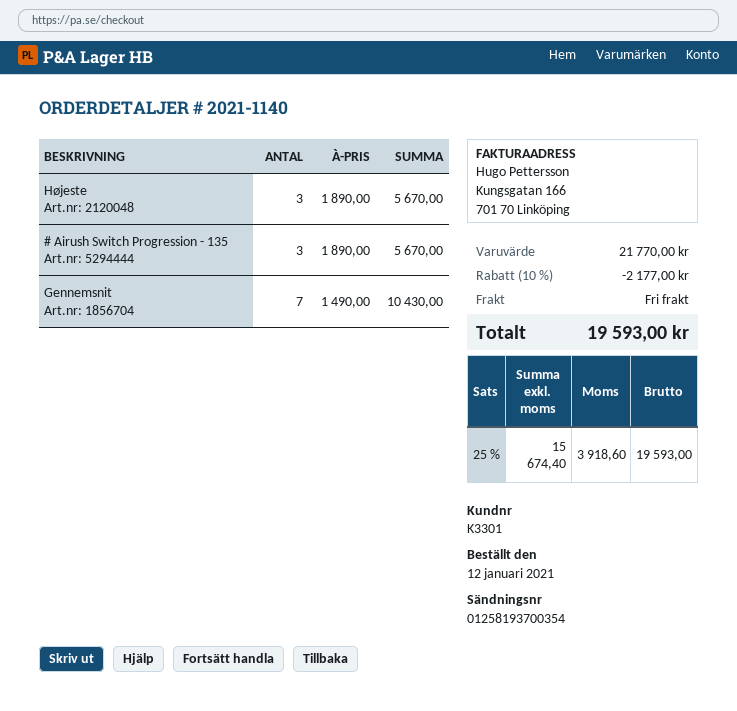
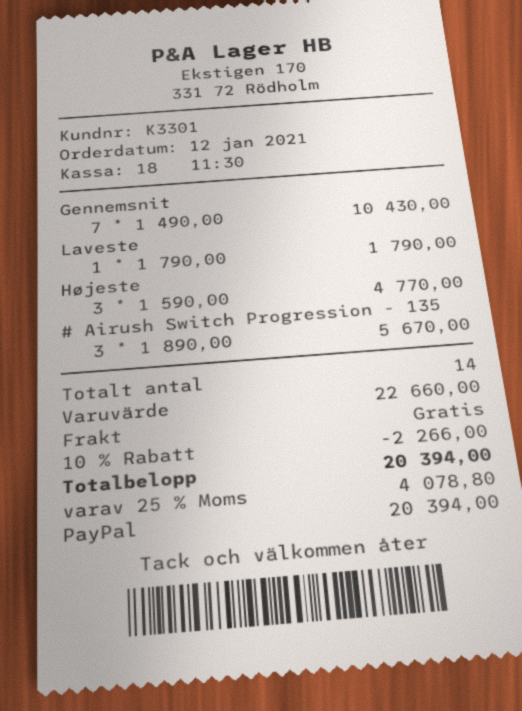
Højeste: 3 x 1890.00 = 5670.00 -> 3 x 1590.00 = 4770.00
Laveste: none -> 1 x 1790.00 = 1790.00
subtotal: 21770.00 -> 22660.00
discount: 10% = 2177.00 -> 10% = 2266.00
tax: 25% = 3918.60 -> 25% = 4078.80
total: 19593.00 -> 20394.00

